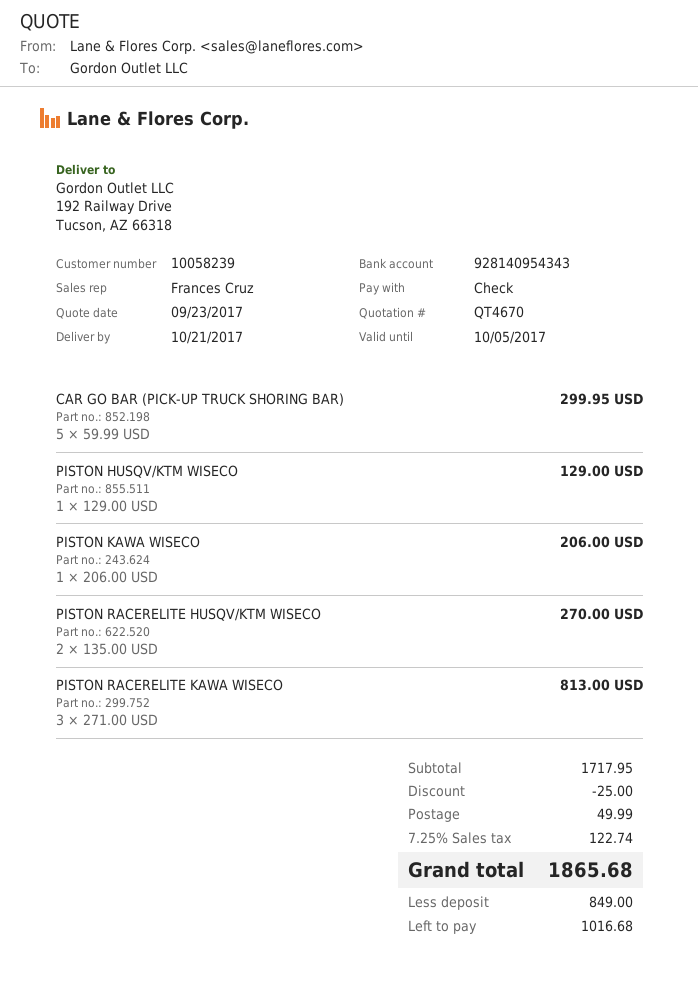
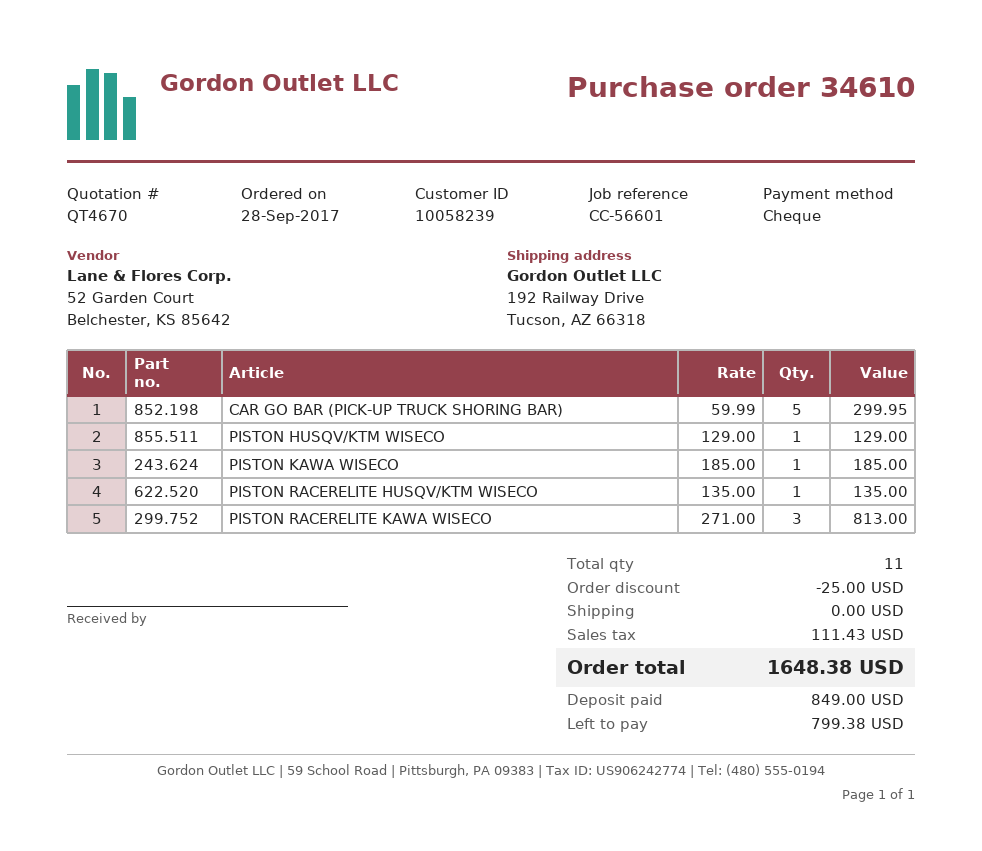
PISTON KAWA WISECO: 1 x 206.00 = 206.00 -> 1 x 185.00 = 185.00
PISTON RACERELITE HUSQV/KTM WISECO: 2 x 135.00 = 270.00 -> 1 x 135.00 = 135.00
shipping: 49.99 -> 0.00
tax: 122.74 -> 111.43
total: 1865.68 -> 1648.38
balance: 1016.68 -> 799.38

